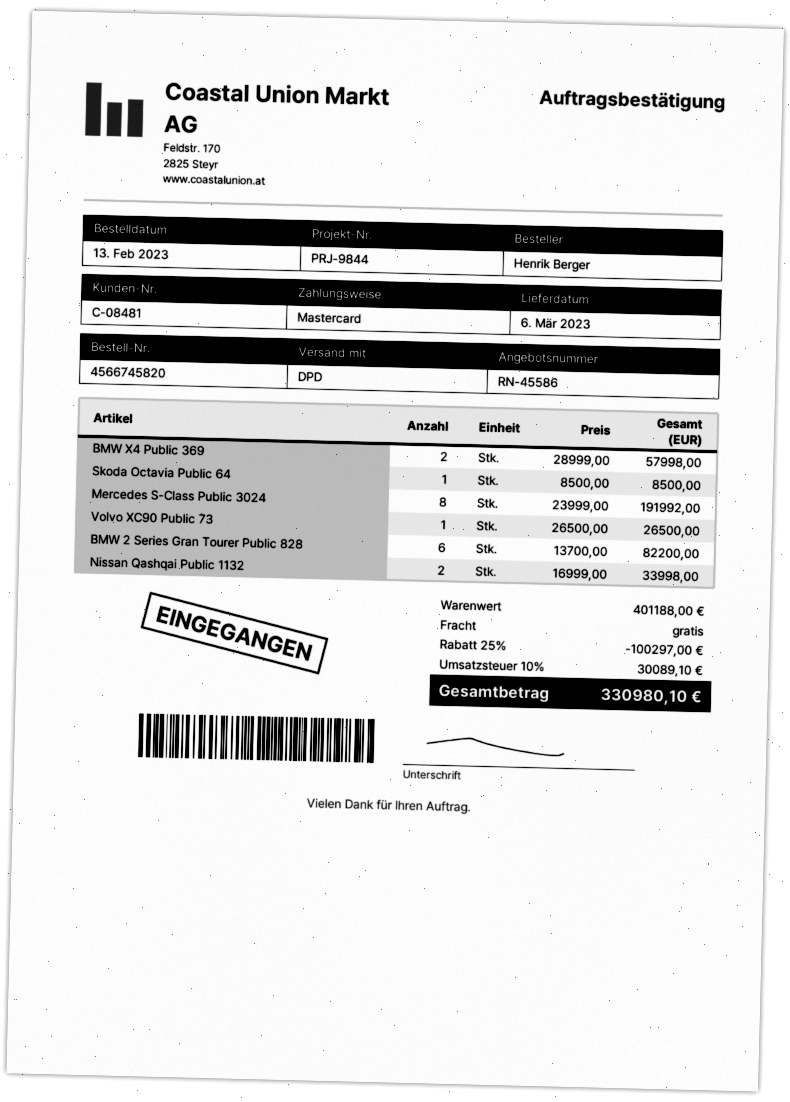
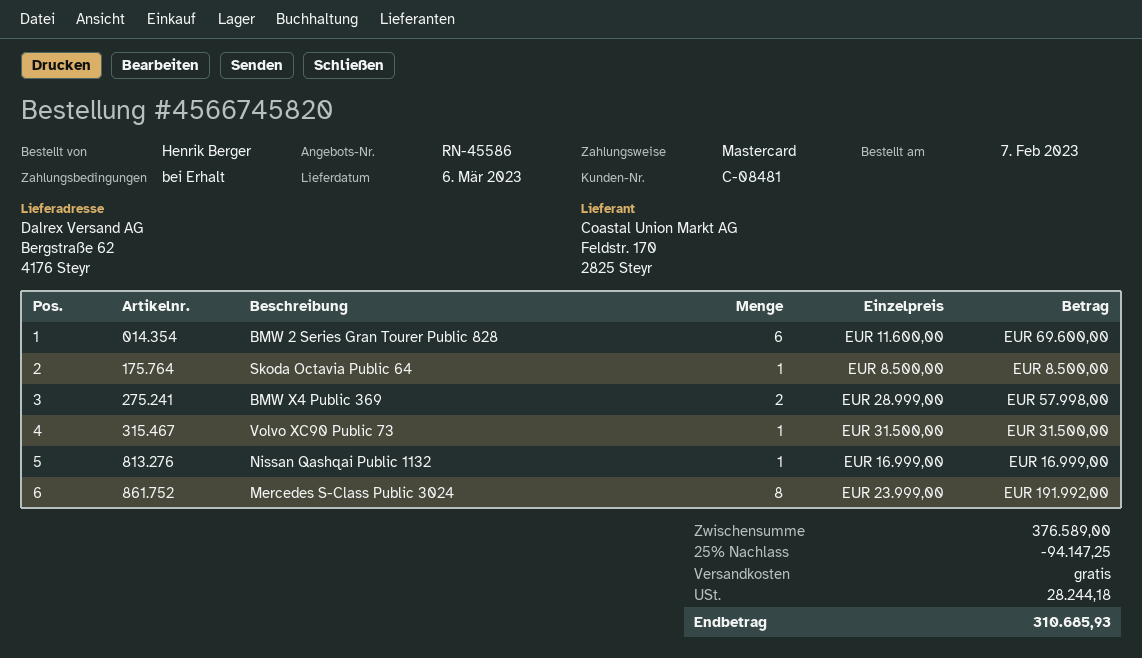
order date: 2023-02-13 -> 2023-02-07
Volvo XC90 Public 73: 1 x 26500.00 = 26500.00 -> 1 x 31500.00 = 31500.00
BMW 2 Series Gran Tourer Public 828: 6 x 13700.00 = 82200.00 -> 6 x 11600.00 = 69600.00
Nissan Qashqai Public 1132: 2 x 16999.00 = 33998.00 -> 1 x 16999.00 = 16999.00
subtotal: 401188.00 -> 376589.00
discount: 25% = 100297.00 -> 25% = 94147.25
tax: 30089.10 -> 28244.18
total: 330980.10 -> 310685.93

